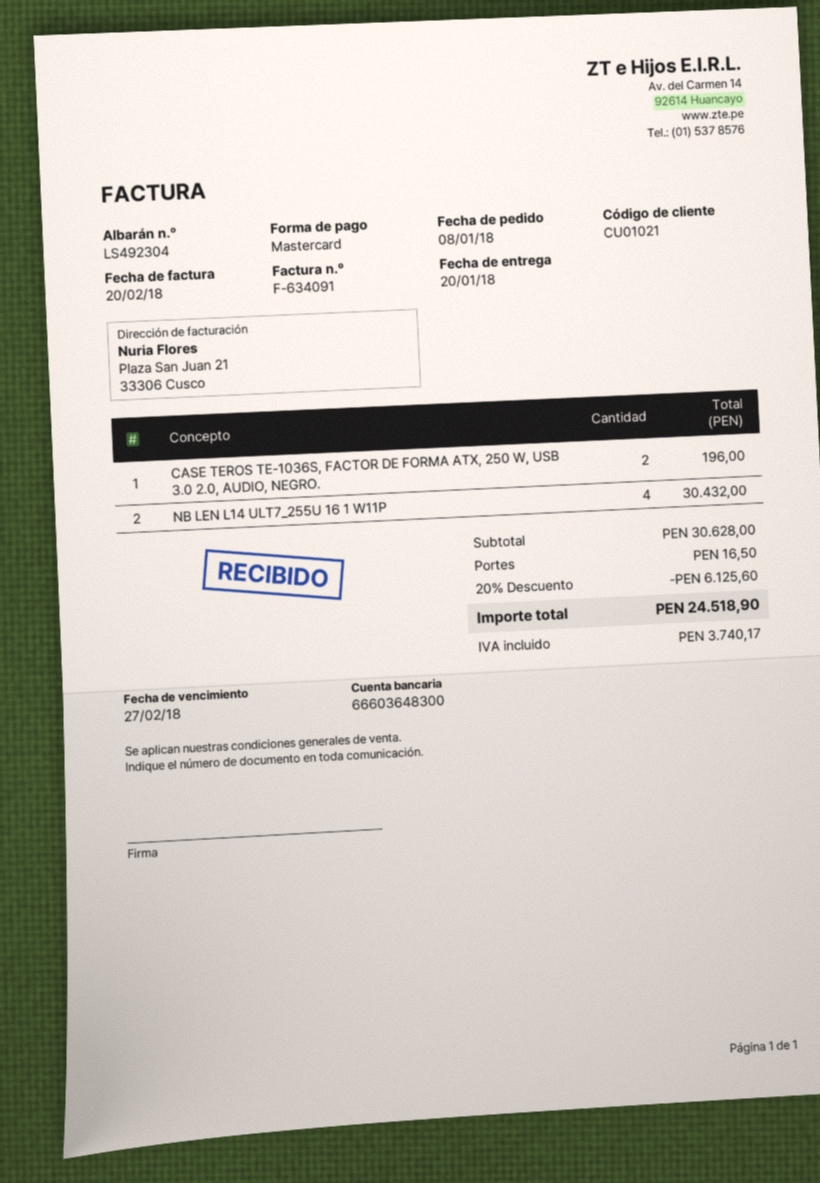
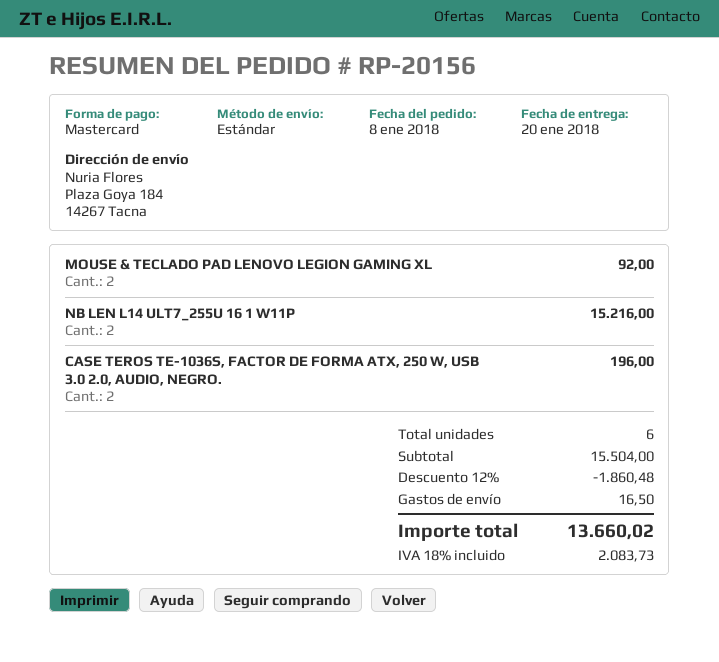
NB LEN L14 ULT7_255U 16 1 W11P: 4 for 30432.00 -> 2 for 15216.00
MOUSE & TECLADO PAD LENOVO LEGION GAMING XL: none -> 2 for 92.00
subtotal: 30628.00 -> 15504.00
discount: 20% = 6125.60 -> 12% = 1860.48
tax: 3740.17 -> 2083.73
total: 24518.90 -> 13660.02

